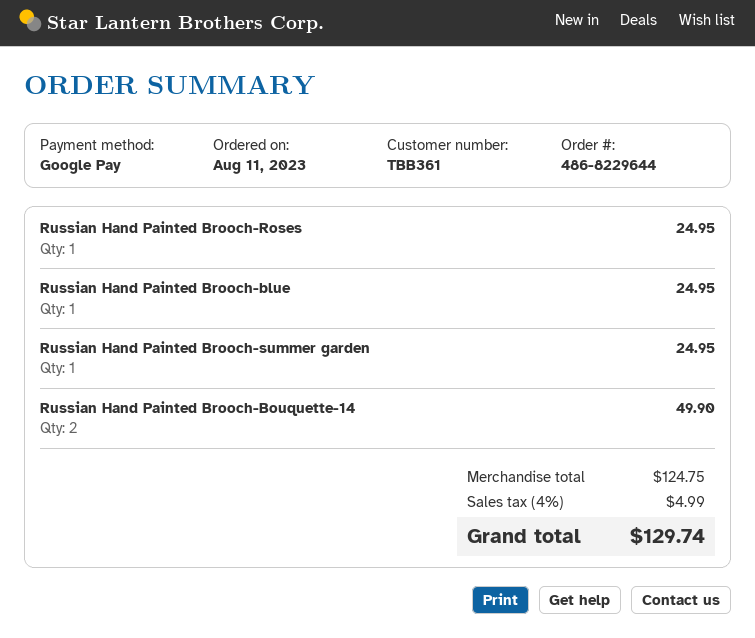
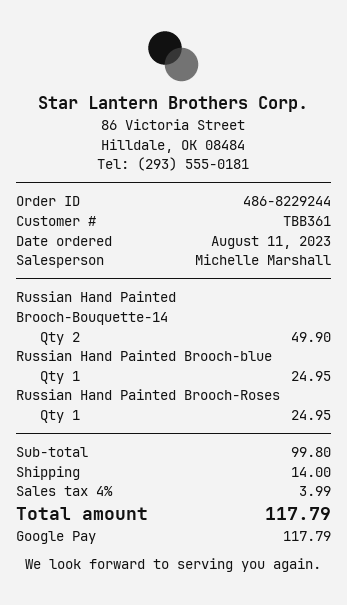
order number: 486-8229644 -> 486-8229244
Russian Hand Painted Brooch-summer garden: 1 for 24.95 -> none
subtotal: 124.75 -> 99.80
shipping: none -> 14.00
tax: 4% = 4.99 -> 4% = 3.99
total: 129.74 -> 117.79

